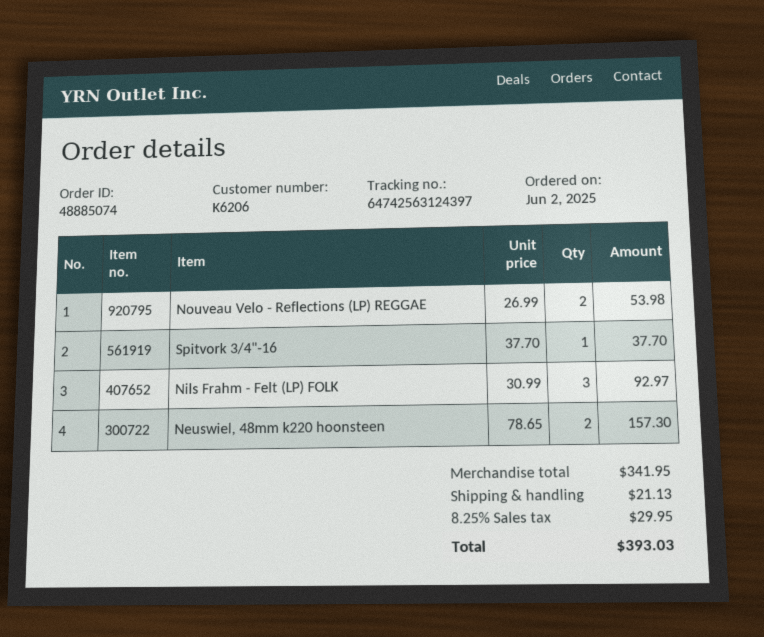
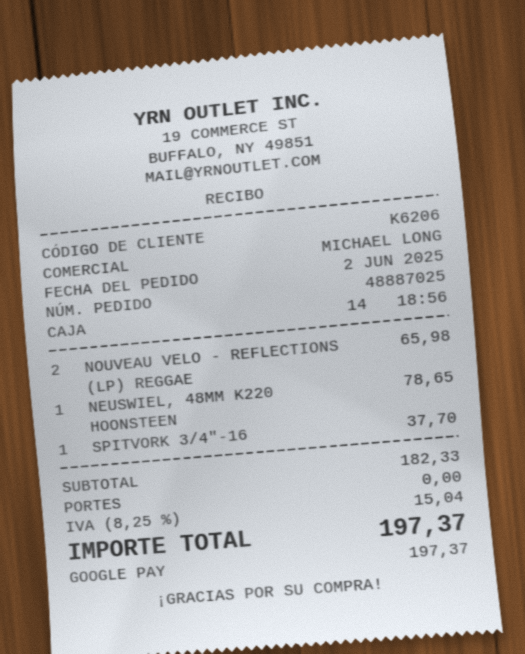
order number: 48885074 -> 48887025
Nouveau Velo - Reflections (LP) REGGAE: 2 for 53.98 -> 2 for 65.98
Nils Frahm - Felt (LP) FOLK: 3 for 92.97 -> none
Neuswiel, 48mm k220 hoonsteen: 2 for 157.30 -> 1 for 78.65
subtotal: 341.95 -> 182.33
shipping: 21.13 -> 0.00
tax: 8.25% = 29.95 -> 8.25% = 15.04
total: 393.03 -> 197.37

